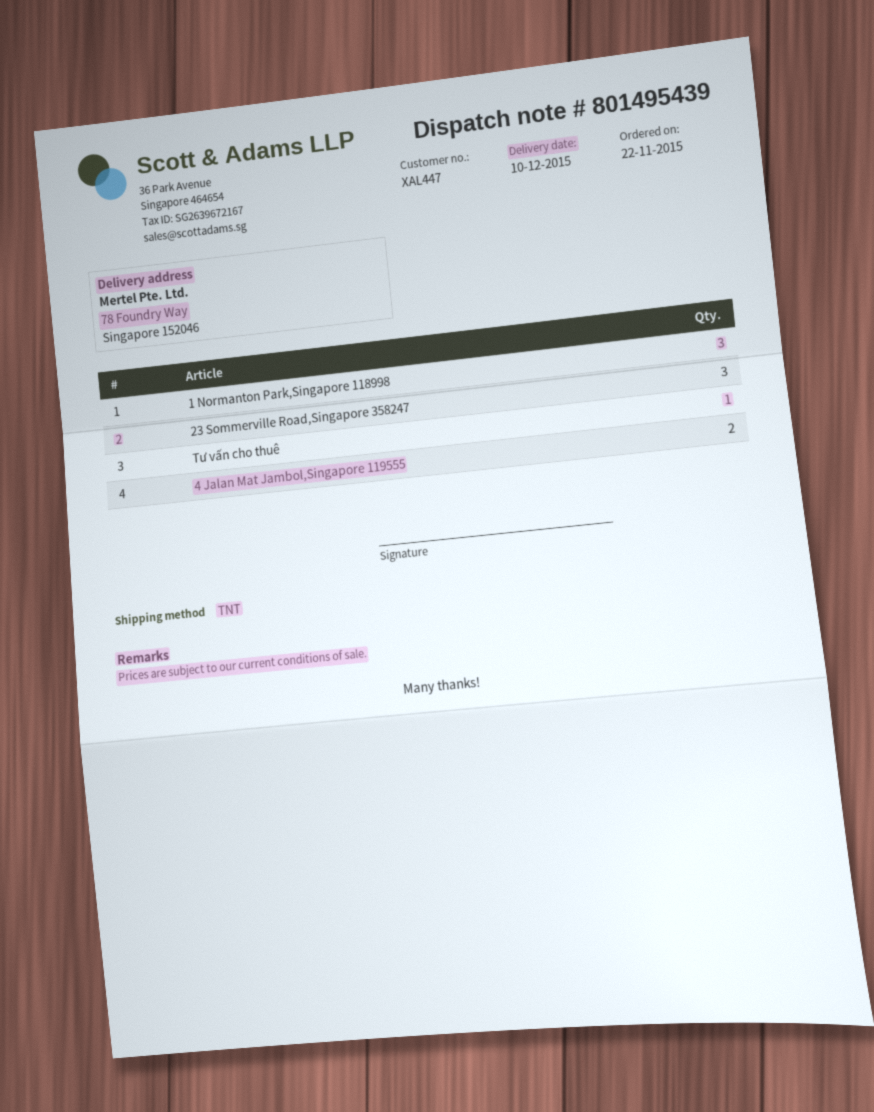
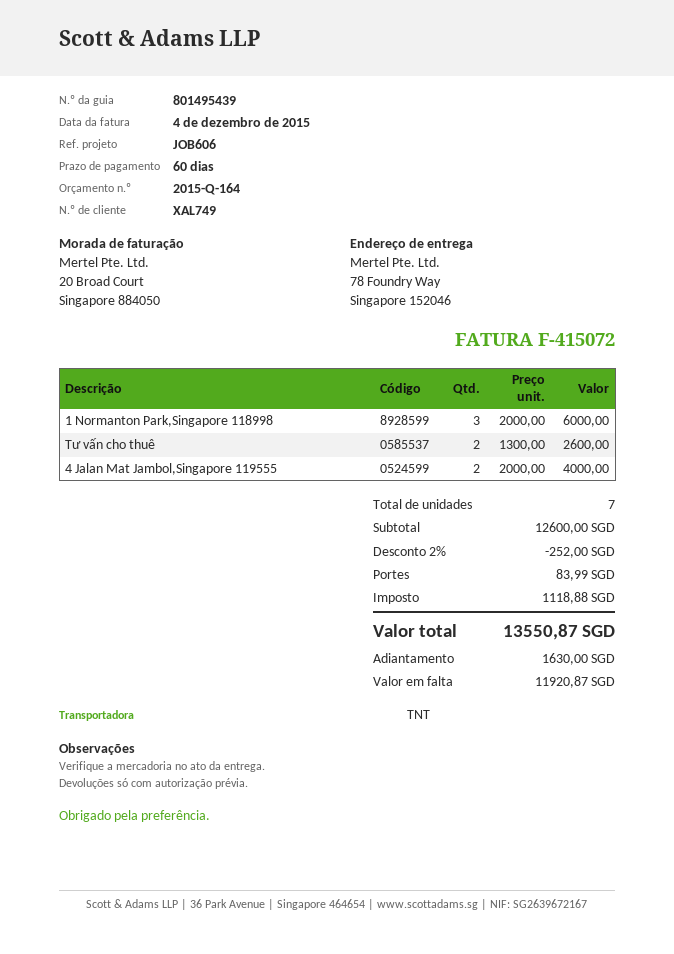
customer number: XAL447 -> XAL749
23 Sommerville Road,Singapore 358247: 3 -> none
Tư vấn cho thuê: 1 -> 2

